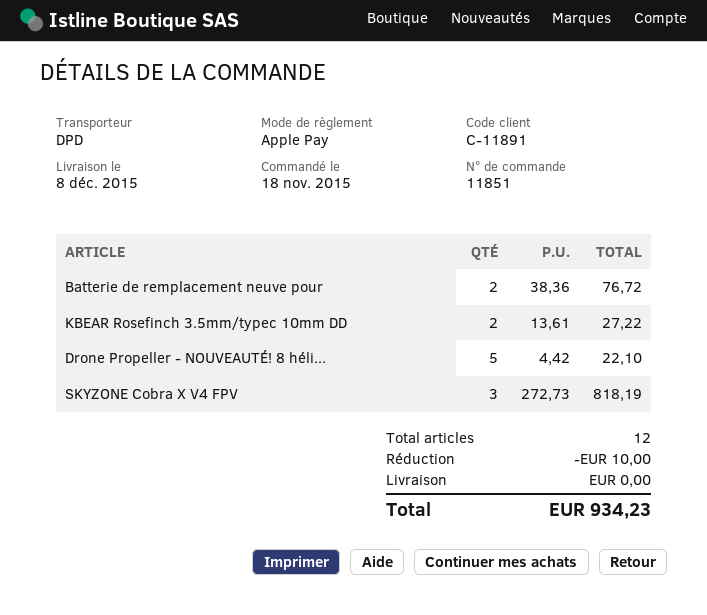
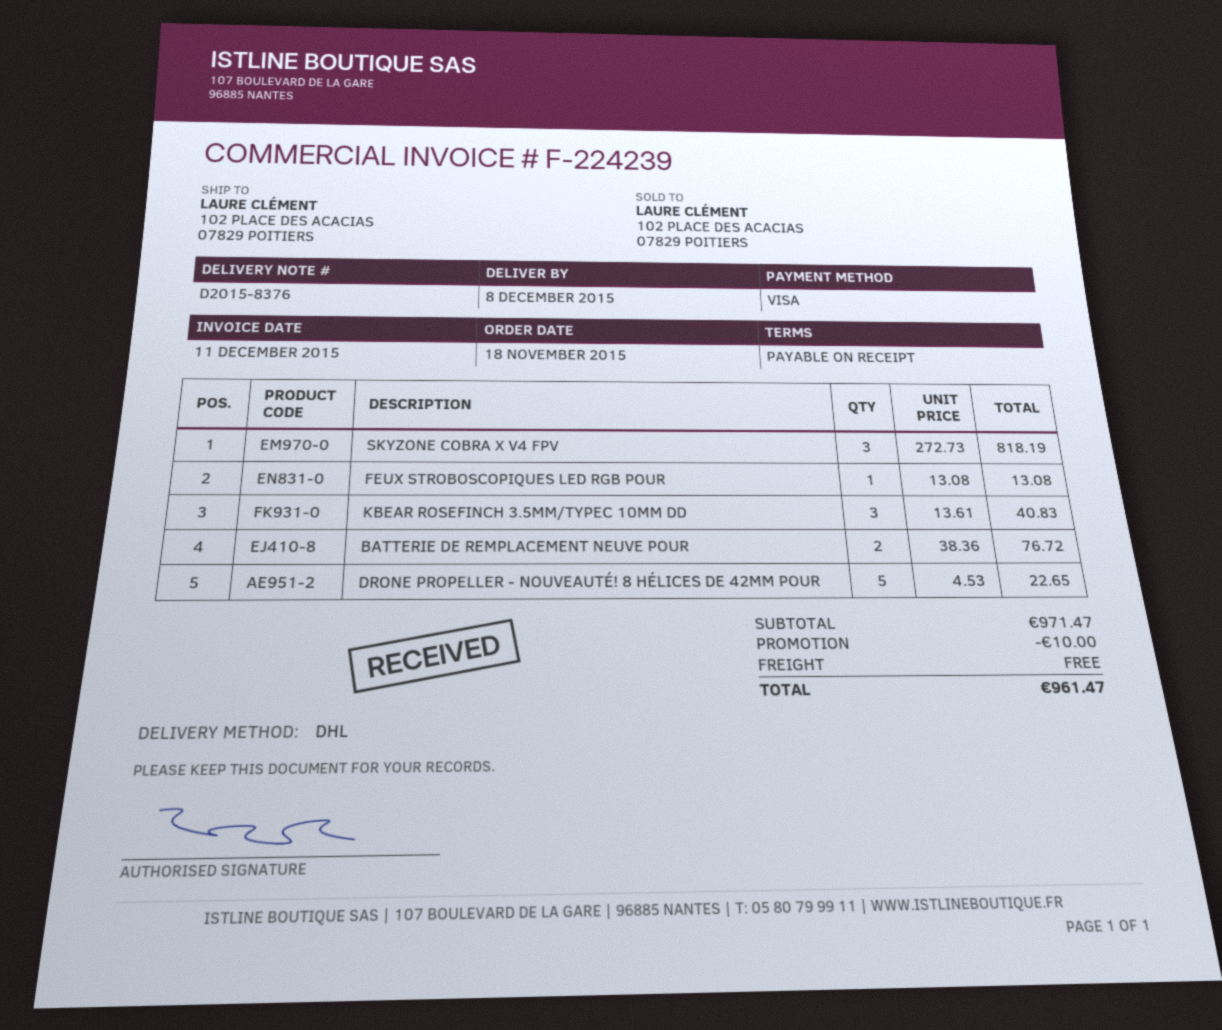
payment method: Apple Pay -> Visa
shipping method: DPD -> DHL
KBEAR Rosefinch 3.5mm/typec 10mm DD: 2 x 13.61 = 27.22 -> 3 x 13.61 = 40.83
Drone Propeller - NOUVEAUTÉ! 8 héli...: 5 x 4.42 = 22.10 -> 5 x 4.53 = 22.65
FEUX STROBOSCOPIQUES LED RGB POUR: none -> 1 x 13.08 = 13.08
total: 934.23 -> 961.47

